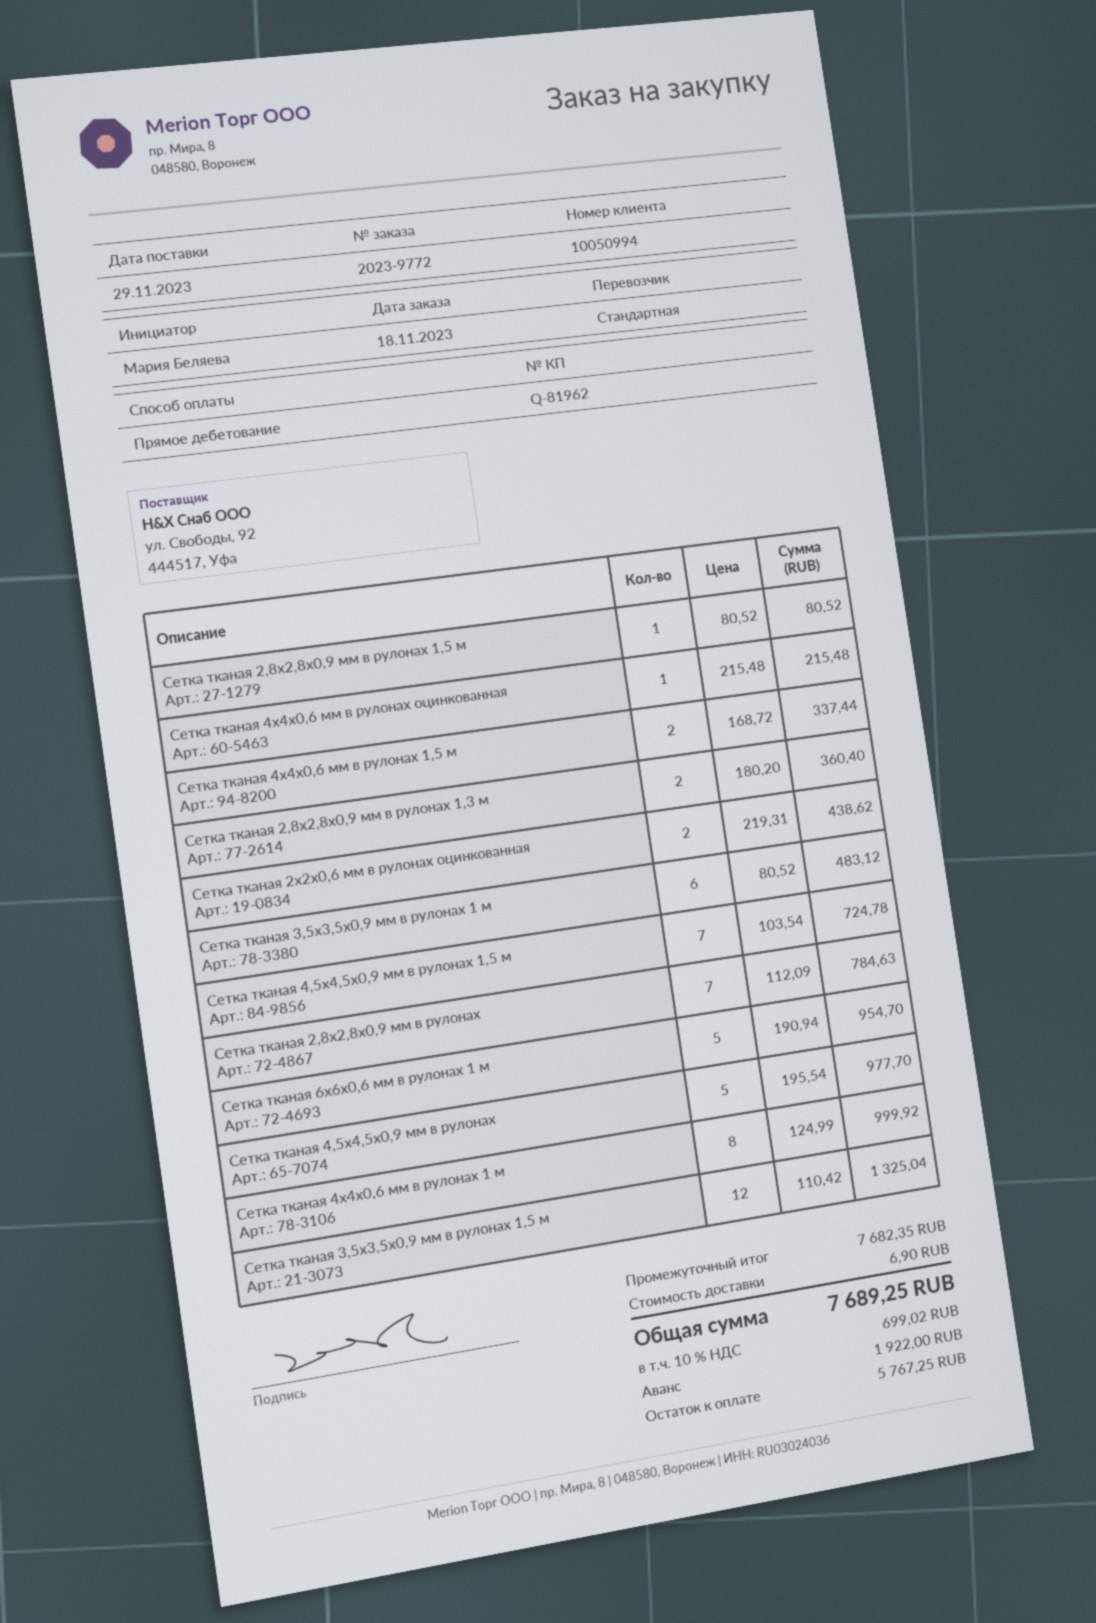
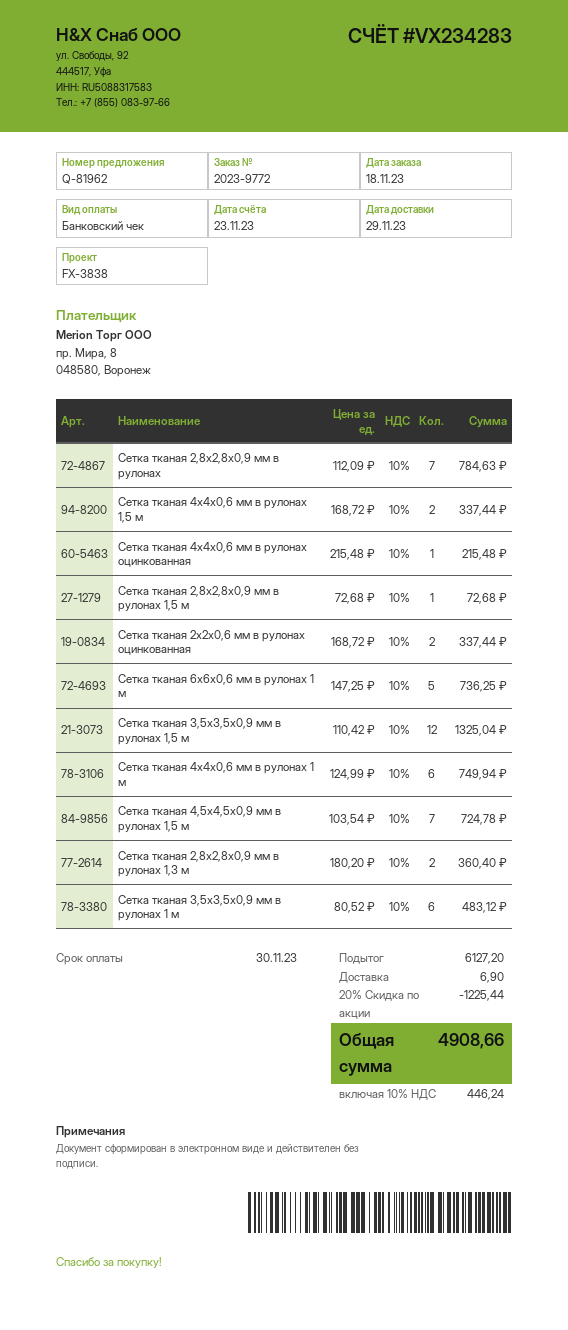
payment method: direct debit -> cheque
Сетка тканая 2,8х2,8х0,9 мм в рулонах 1,5 м: 1 x 80.52 = 80.52 -> 1 x 72.68 = 72.68
Сетка тканая 2х2х0,6 мм в рулонах оцинкованная: 2 x 219.31 = 438.62 -> 2 x 168.72 = 337.44
Сетка тканая 6х6х0,6 мм в рулонах 1 м: 5 x 190.94 = 954.70 -> 5 x 147.25 = 736.25
Сетка тканая 4,5х4,5х0,9 мм в рулонах: 5 x 195.54 = 977.70 -> none
Сетка тканая 4х4х0,6 мм в рулонах 1 м: 8 x 124.99 = 999.92 -> 6 x 124.99 = 749.94
subtotal: 7682.35 -> 6127.20
discount: none -> 20% = 1225.44
tax: 10% = 699.02 -> 10% = 446.24
total: 7689.25 -> 4908.66

